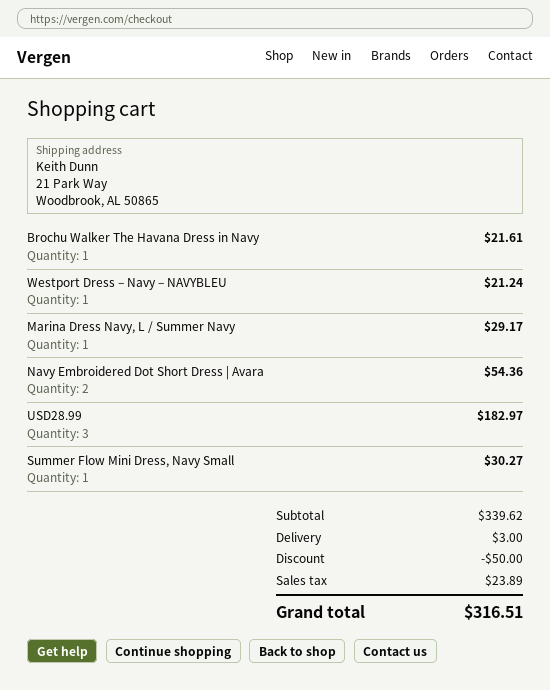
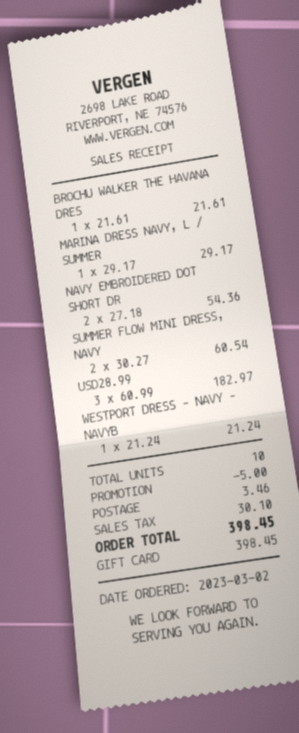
Summer Flow Mini Dress, Navy Small: 1 for 30.27 -> 2 for 60.54
discount: 50.00 -> 5.00
shipping: 3.00 -> 3.46
tax: 23.89 -> 30.10
total: 316.51 -> 398.45

